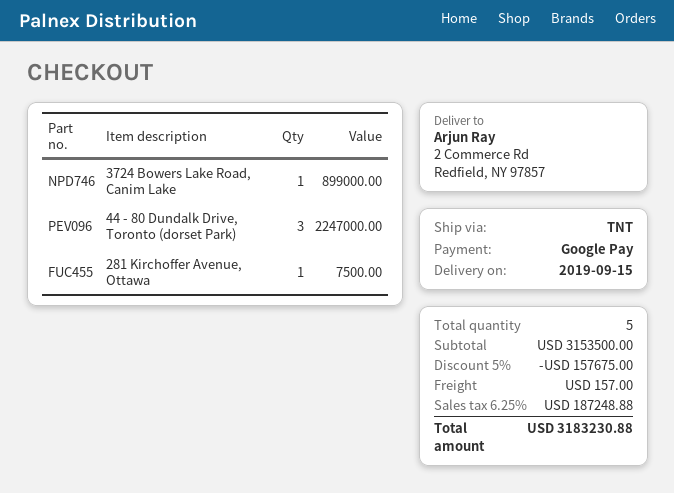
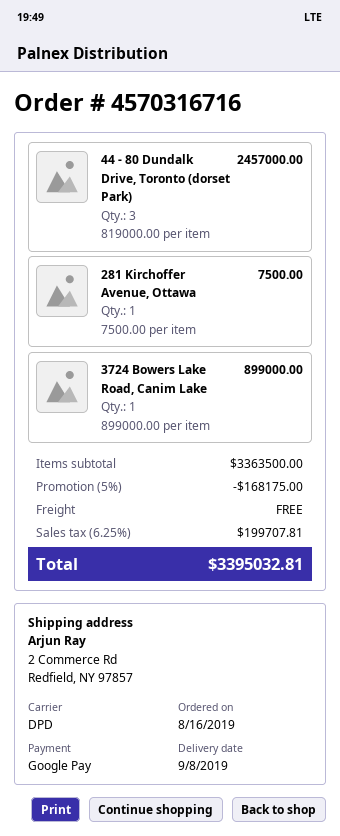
delivery date: 2019-09-15 -> 2019-09-08
shipping method: TNT -> DPD
44 - 80 Dundalk Drive, Toronto (dorset Park): 3 for 2247000.00 -> 3 for 2457000.00
subtotal: 3153500.00 -> 3363500.00
discount: 5% = 157675.00 -> 5% = 168175.00
shipping: 157.00 -> 0.00
tax: 6.25% = 187248.88 -> 6.25% = 199707.81
total: 3183230.88 -> 3395032.81

